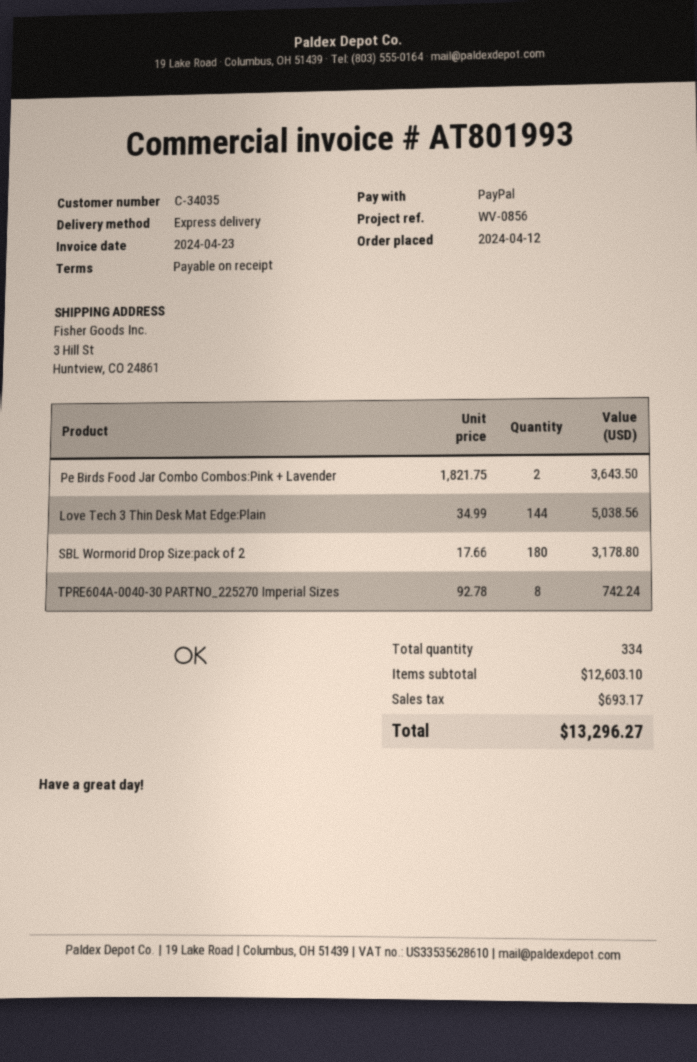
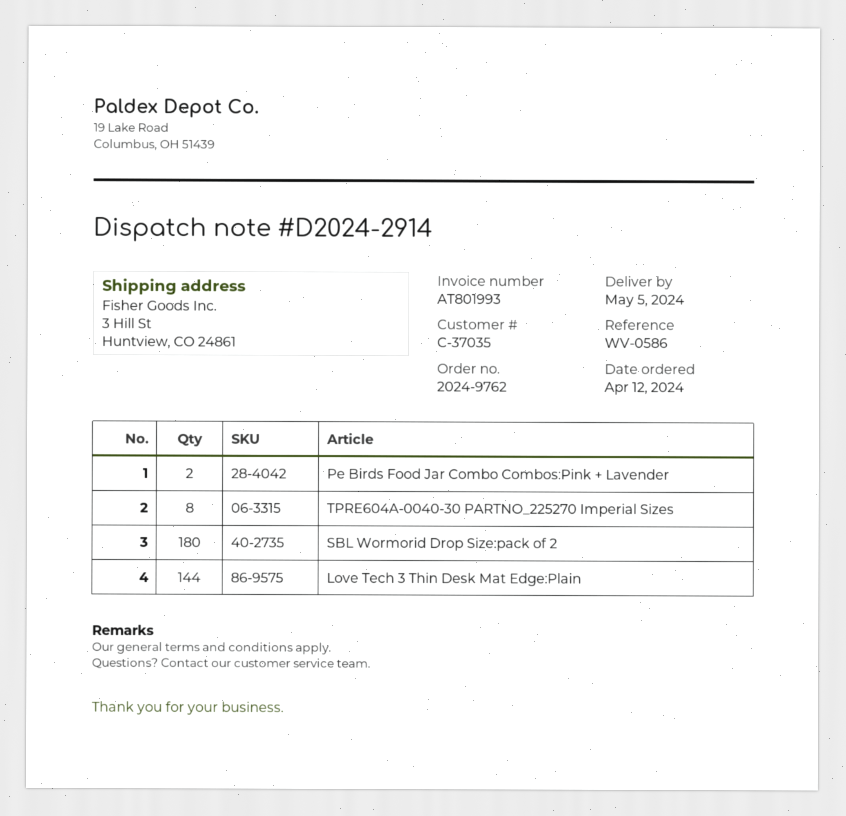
customer number: C-34035 -> C-37035
reference: WV-0856 -> WV-0586

